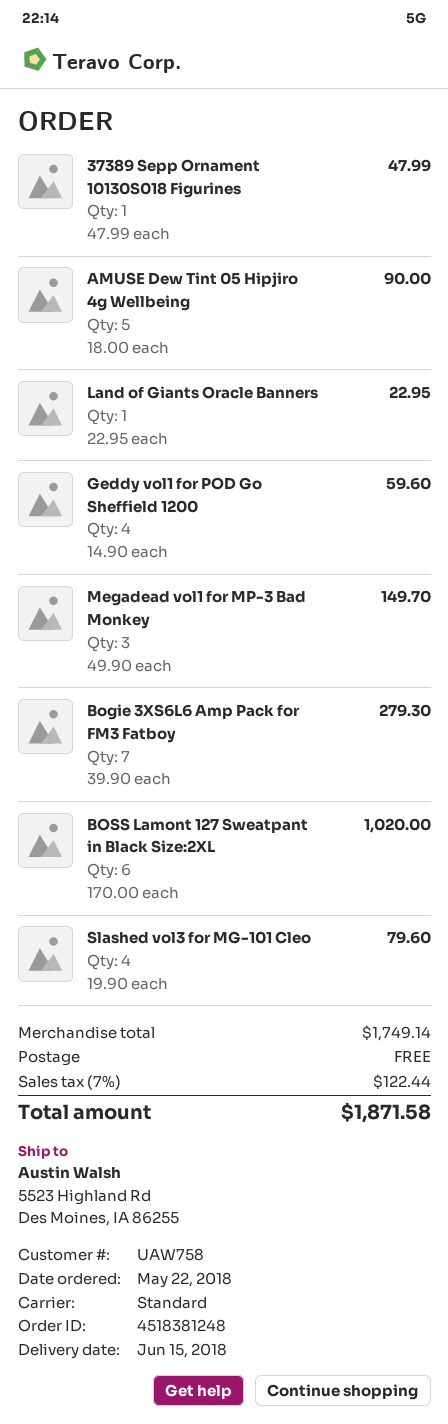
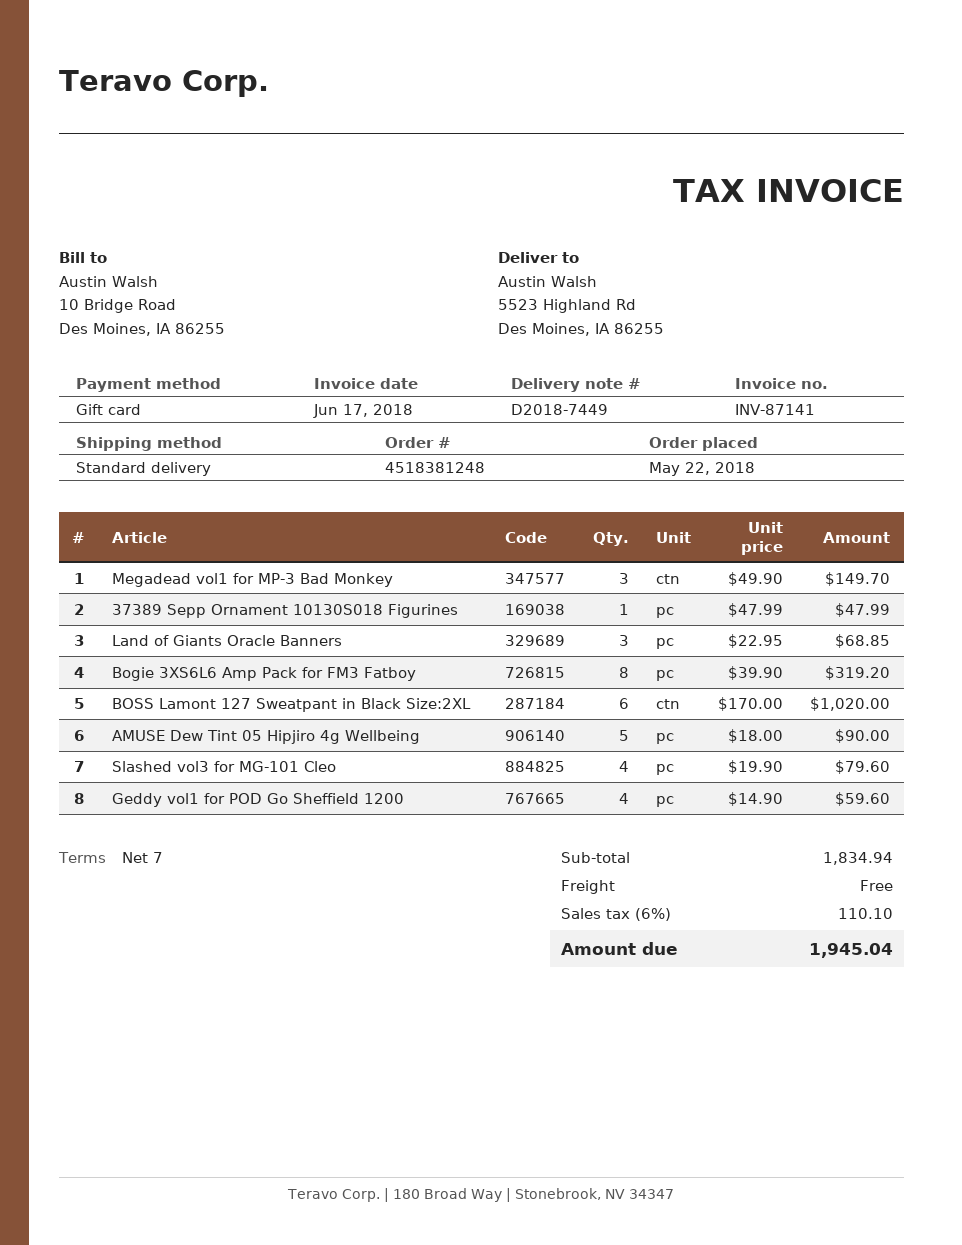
Land of Giants Oracle Banners: 1 x 22.95 = 22.95 -> 3 x 22.95 = 68.85
Bogie 3XS6L6 Amp Pack for FM3 Fatboy: 7 x 39.90 = 279.30 -> 8 x 39.90 = 319.20
subtotal: 1749.14 -> 1834.94
tax: 7% = 122.44 -> 6% = 110.10
total: 1871.58 -> 1945.04

